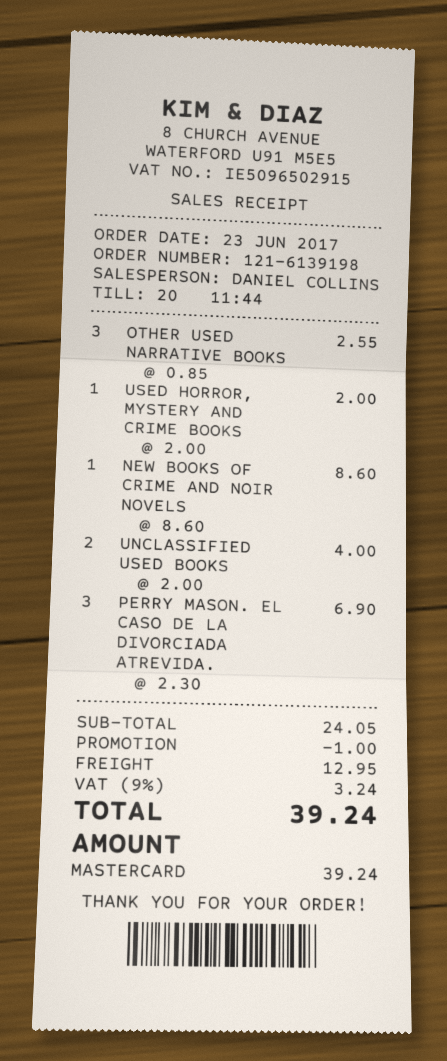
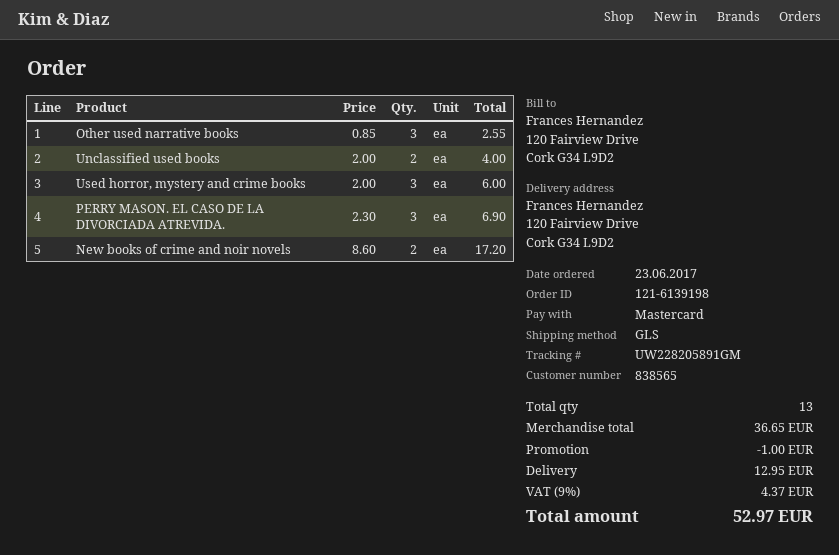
USED HORROR, MYSTERY AND CRIME BOOKS: 1 x 2.00 = 2.00 -> 3 x 2.00 = 6.00
NEW BOOKS OF CRIME AND NOIR NOVELS: 1 x 8.60 = 8.60 -> 2 x 8.60 = 17.20
subtotal: 24.05 -> 36.65
tax: 9% = 3.24 -> 9% = 4.37
total: 39.24 -> 52.97

